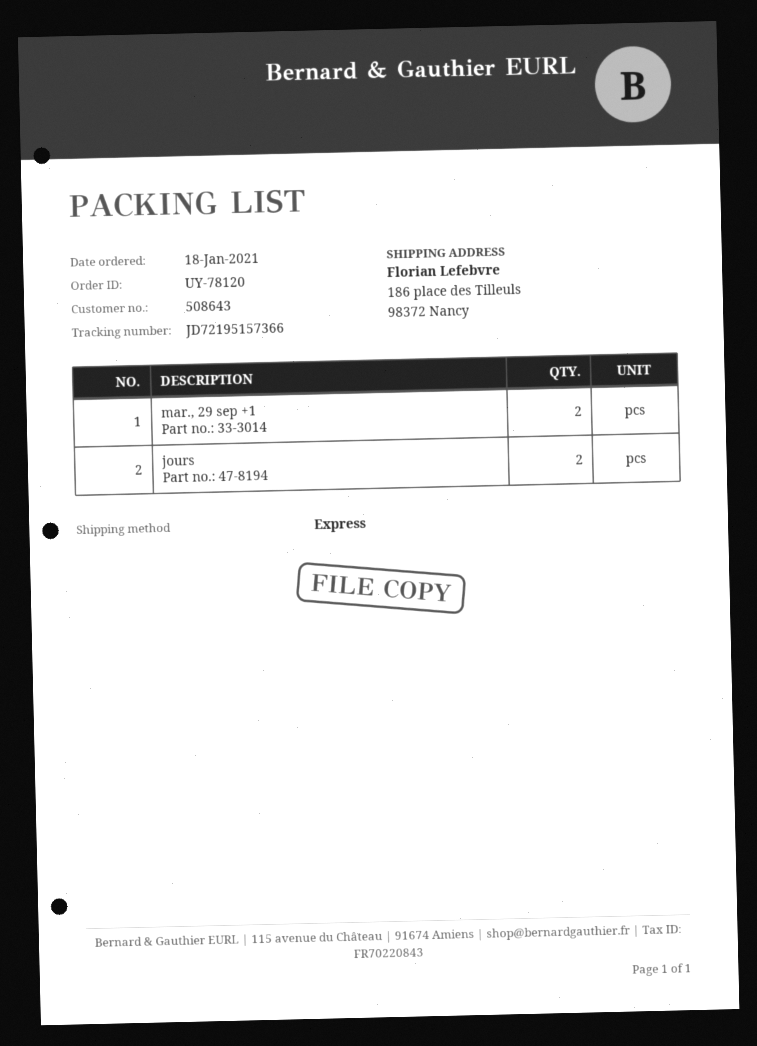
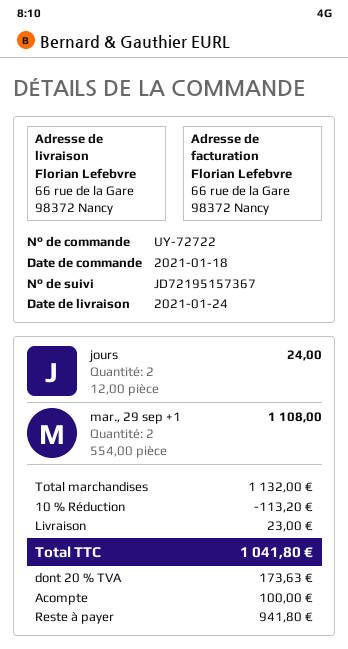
order number: UY-78120 -> UY-72722
tracking number: JD72195157366 -> JD72195157367
ship to: 186 place des Tilleuls, 98372 Nancy -> 66 rue de la Gare, 98372 Nancy

